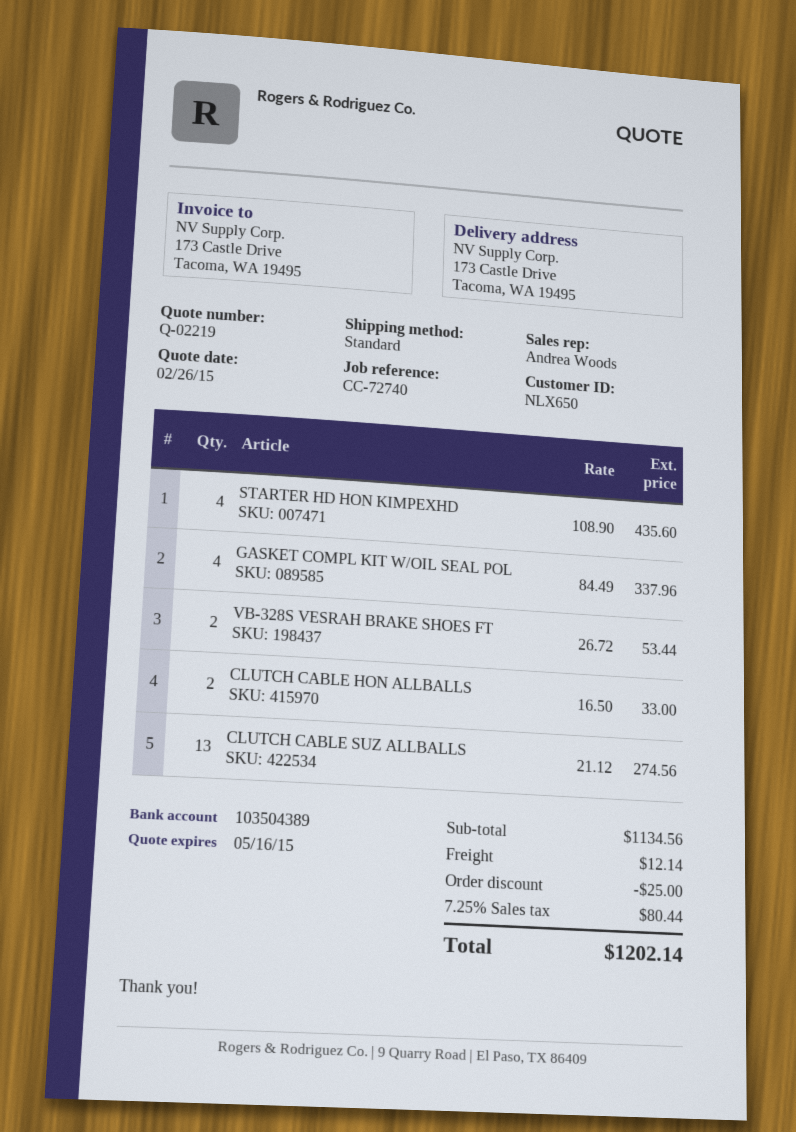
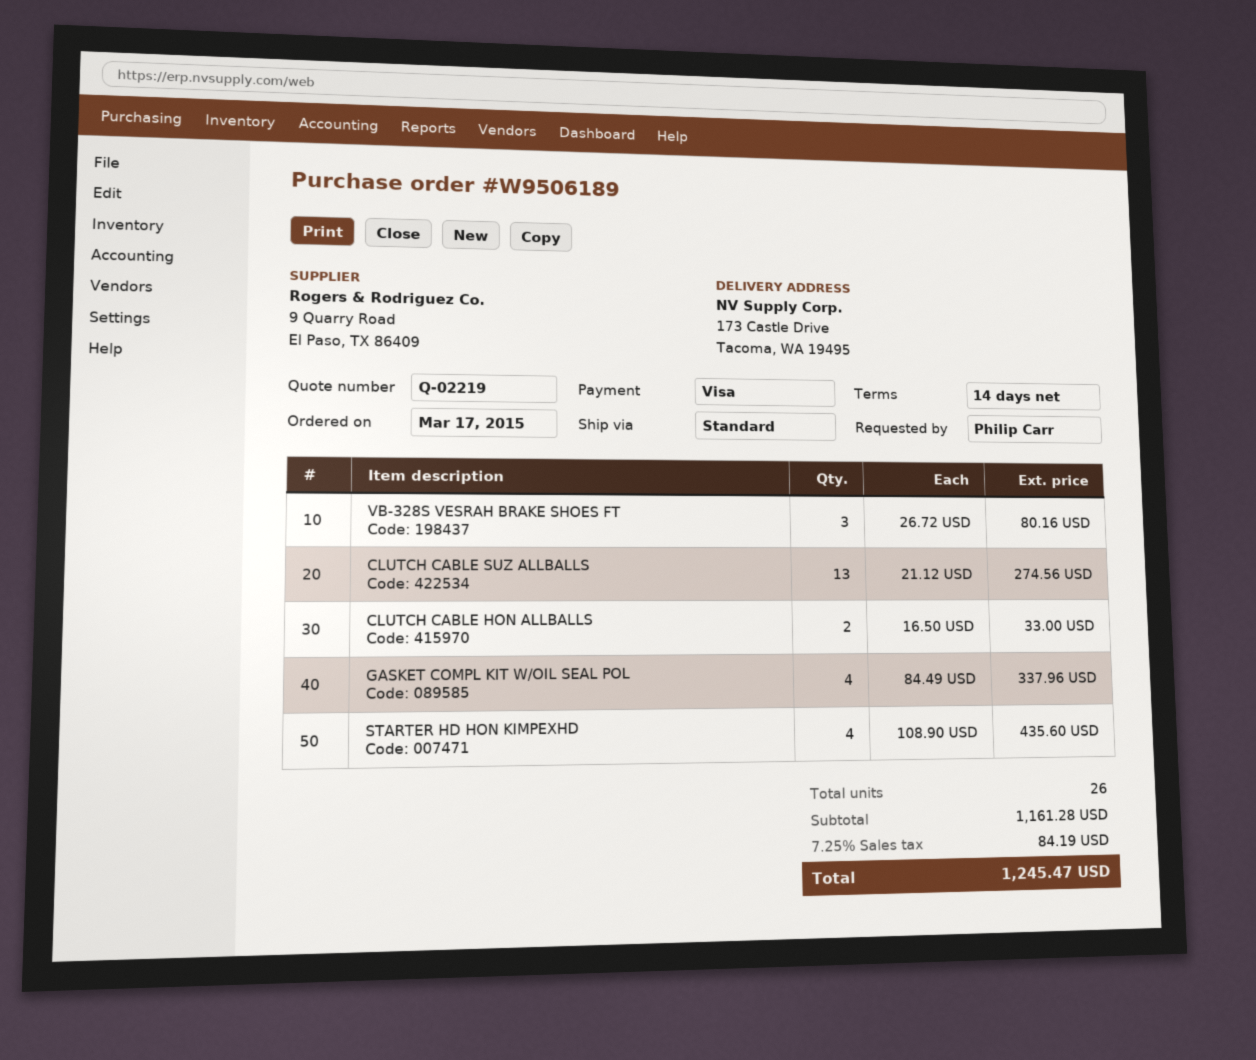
VB-328S VESRAH BRAKE SHOES FT: 2 x 26.72 = 53.44 -> 3 x 26.72 = 80.16
subtotal: 1134.56 -> 1161.28
discount: 25.00 -> none
shipping: 12.14 -> none
tax: 7.25% = 80.44 -> 7.25% = 84.19
total: 1202.14 -> 1245.47

